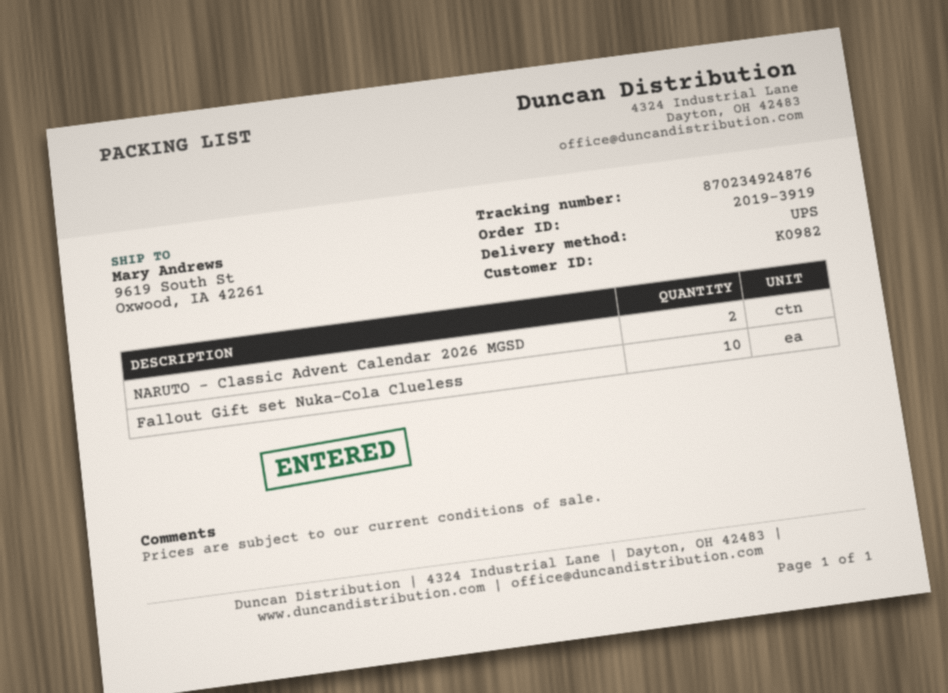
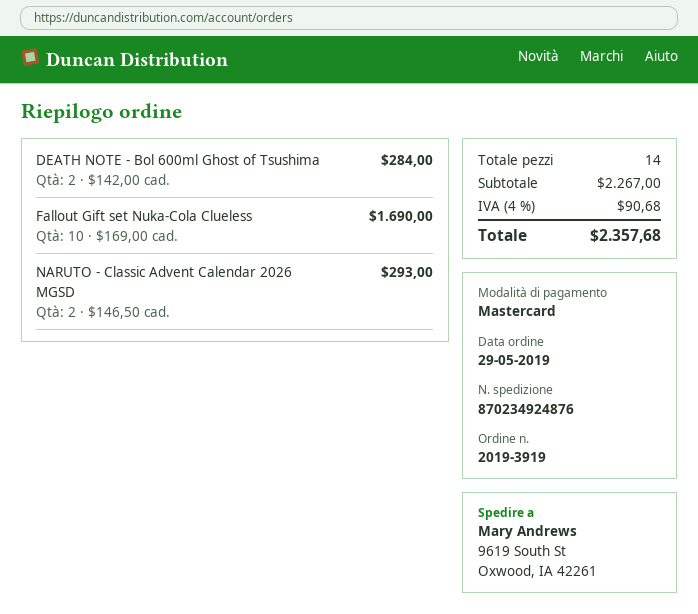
DEATH NOTE - Bol 600ml Ghost of Tsushima: none -> 2

